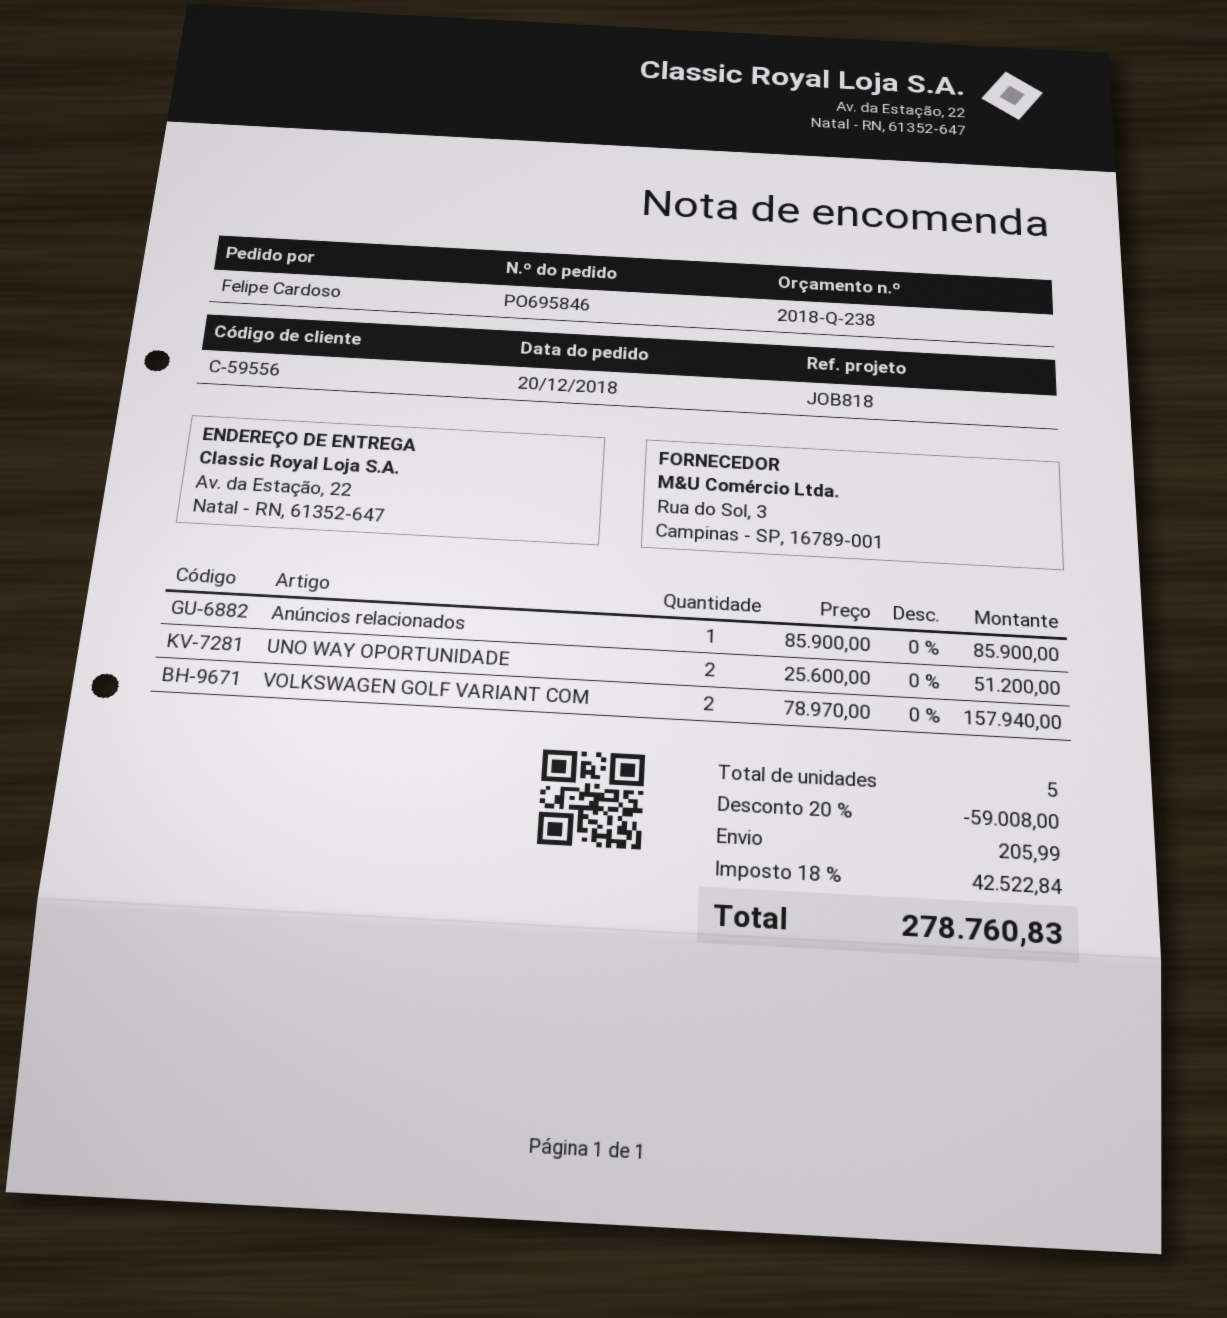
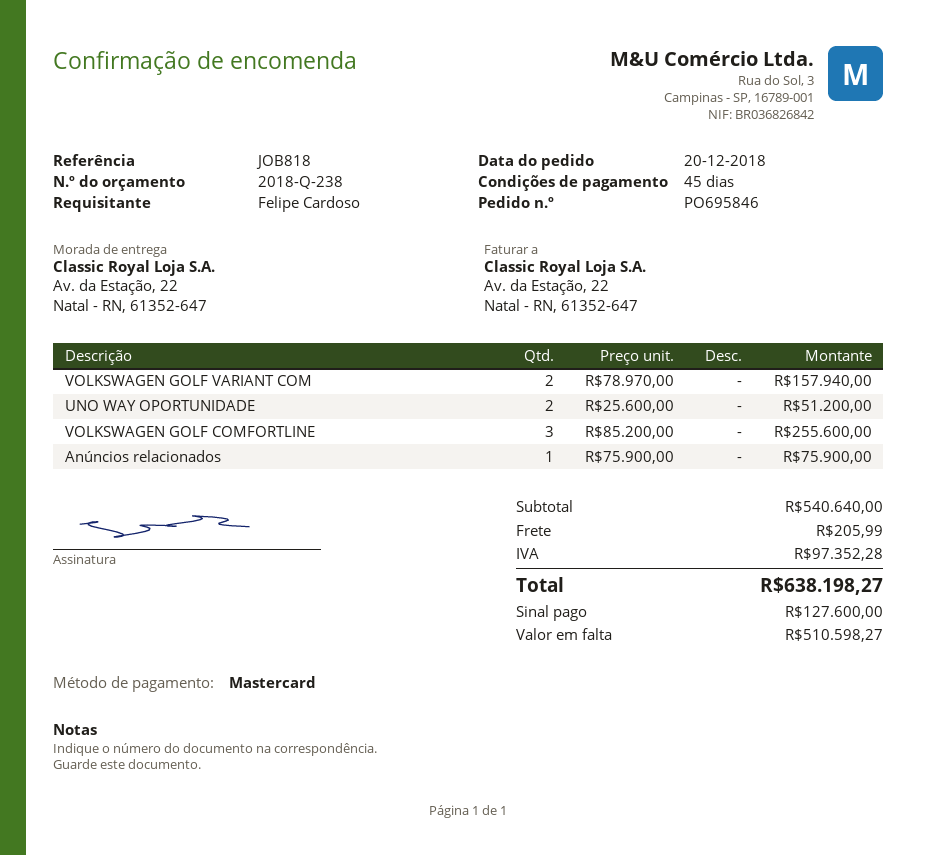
Anúncios relacionados: 1 x 85900.00 = 85900.00 -> 1 x 75900.00 = 75900.00
VOLKSWAGEN GOLF COMFORTLINE: none -> 3 x 85200.00 = 255600.00
discount: 20% = 59008.00 -> none
tax: 42522.84 -> 97352.28
total: 278760.83 -> 638198.27

